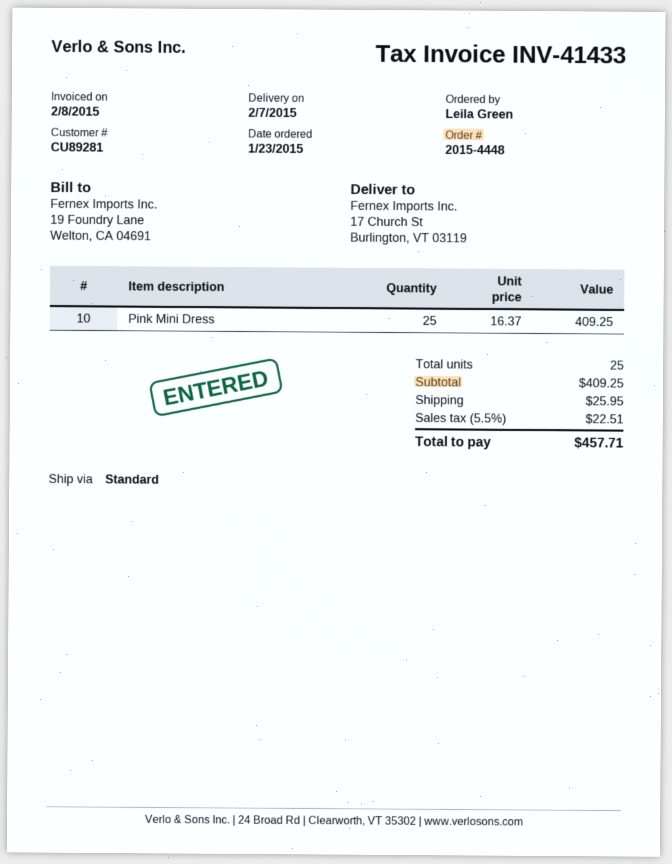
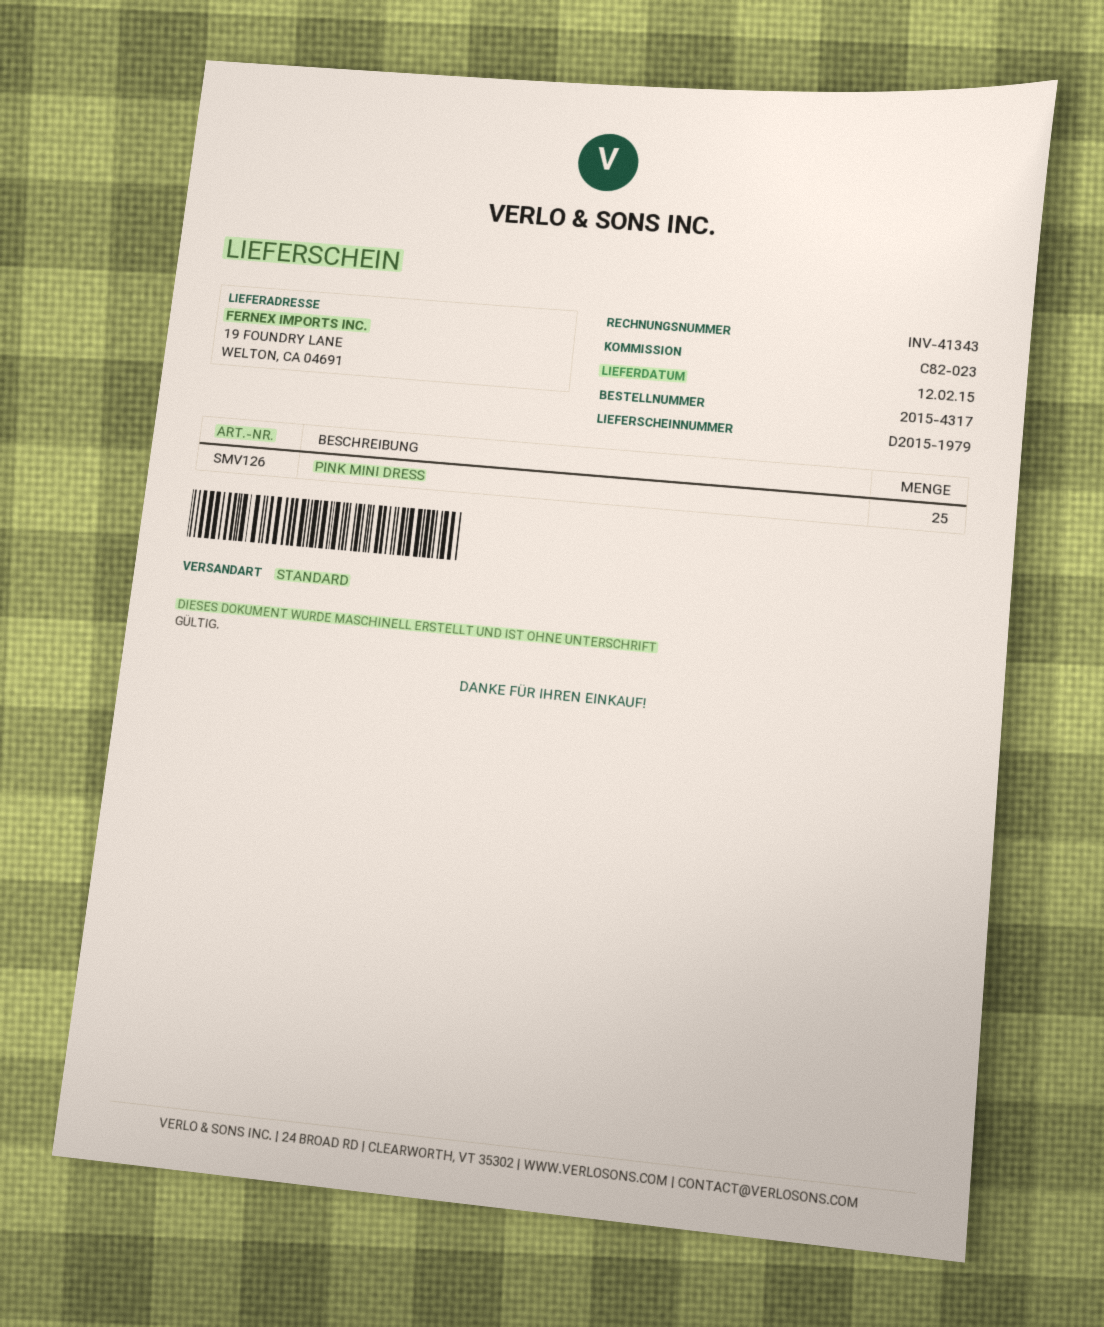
order number: 2015-4448 -> 2015-4317
delivery date: 2015-02-07 -> 2015-02-12
invoice number: INV-41433 -> INV-41343
ship to: 17 Church St, Burlington, VT 03119 -> 19 FOUNDRY LANE, WELTON, CA 04691

